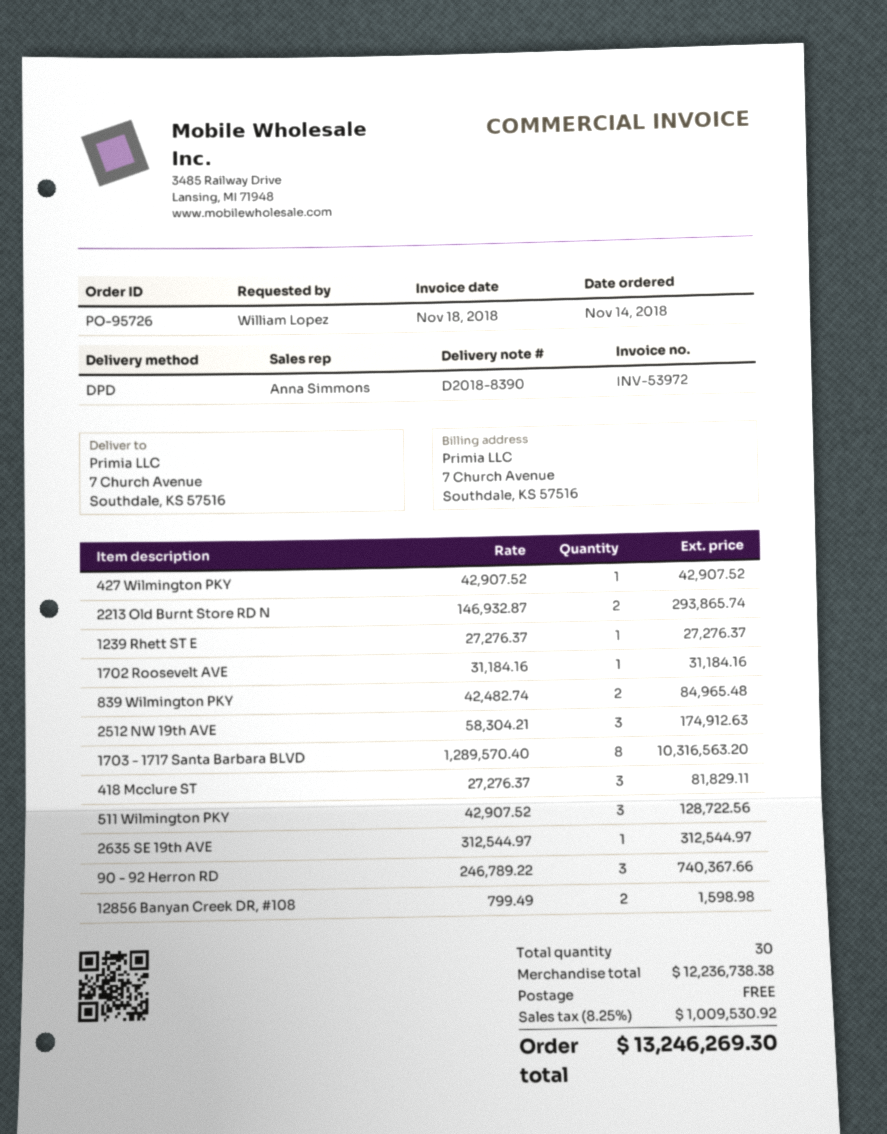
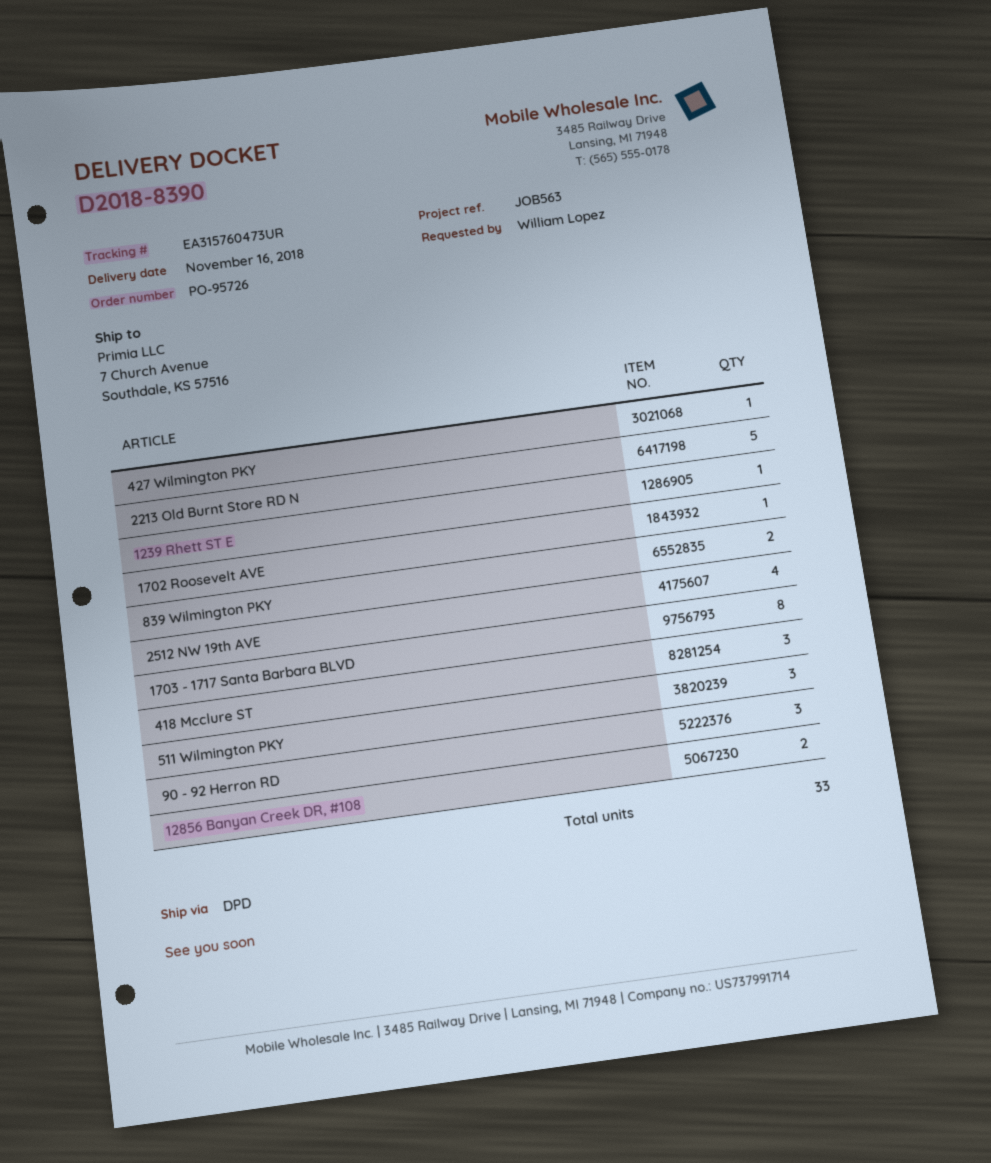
2213 Old Burnt Store RD N: 2 -> 5
2512 NW 19th AVE: 3 -> 4
2635 SE 19th AVE: 1 -> none
total quantity: 30 -> 33

